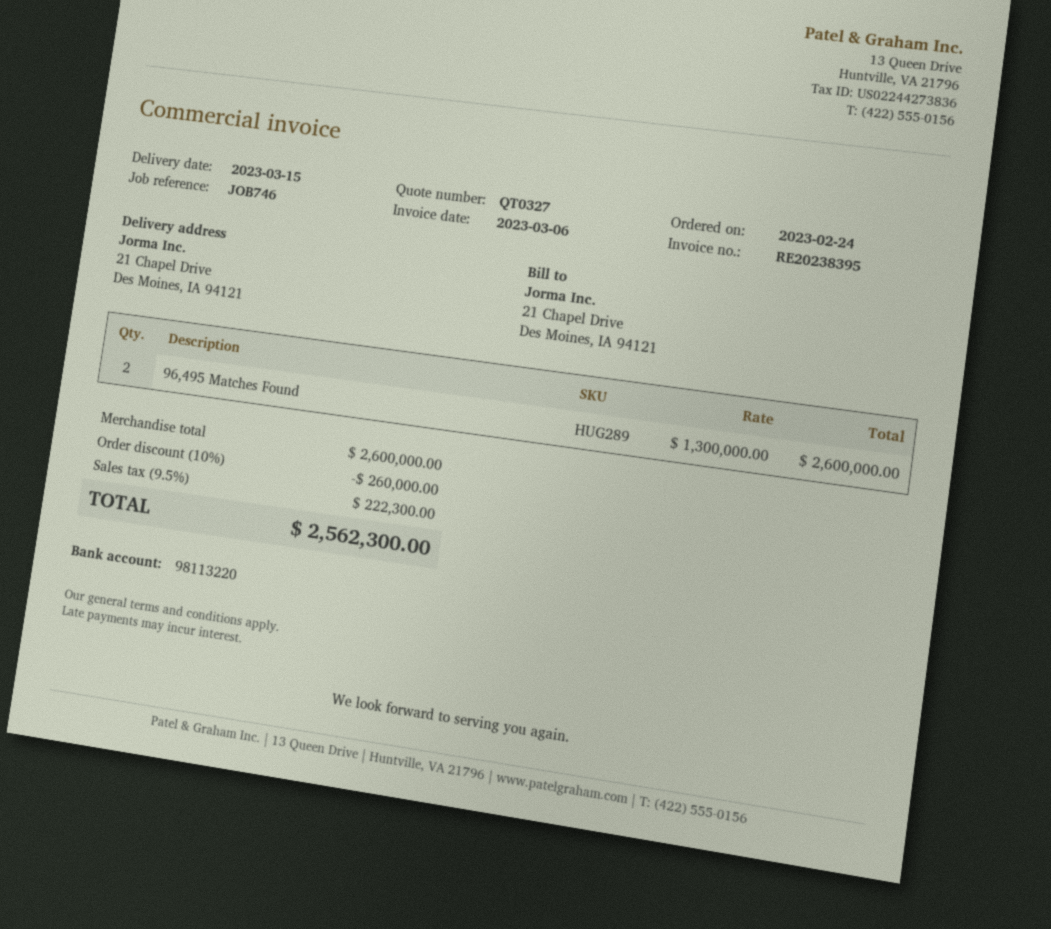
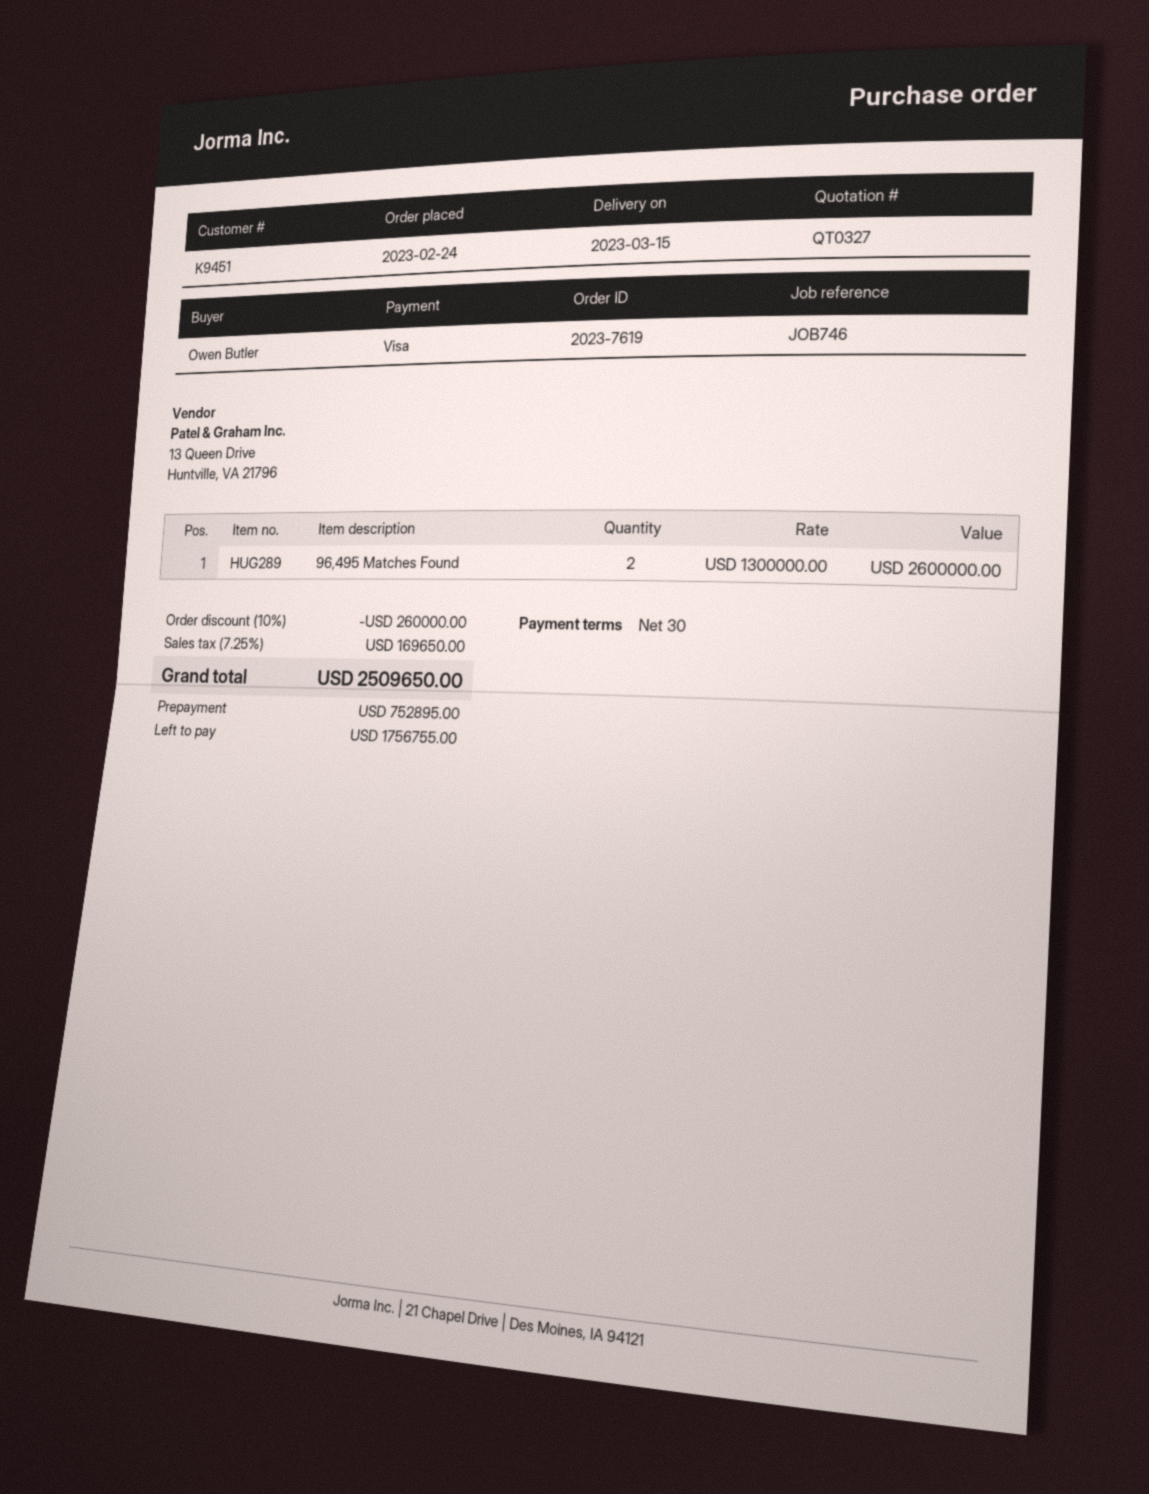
tax: 9.5% = 222300.00 -> 7.25% = 169650.00
total: 2562300.00 -> 2509650.00

